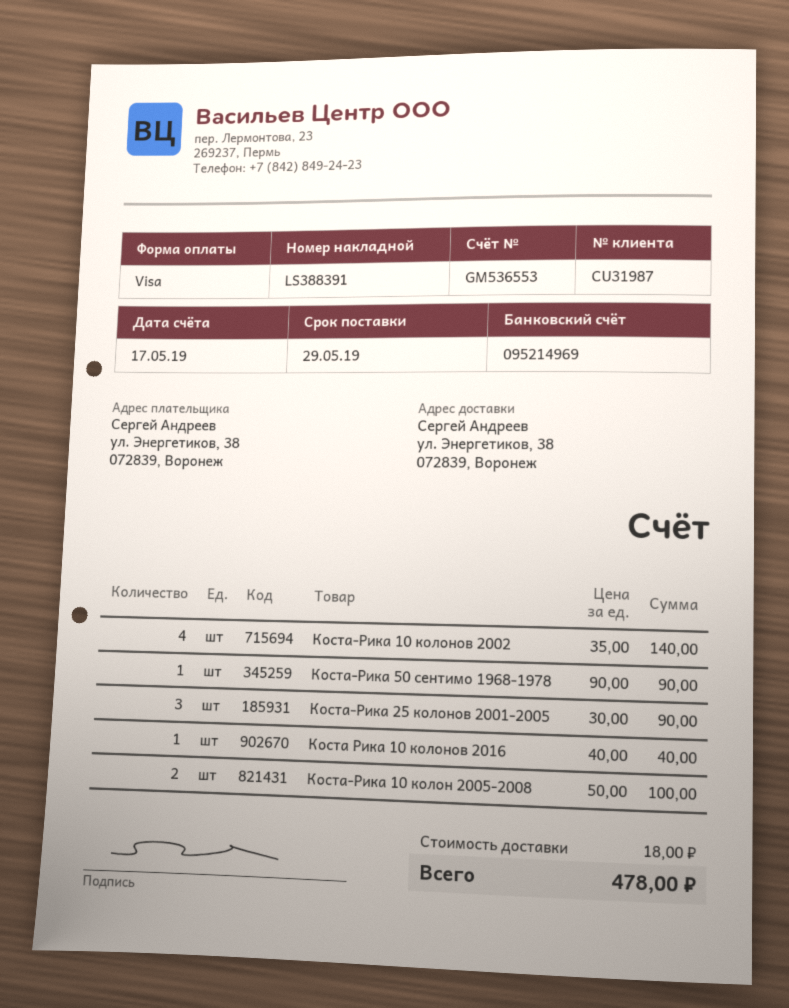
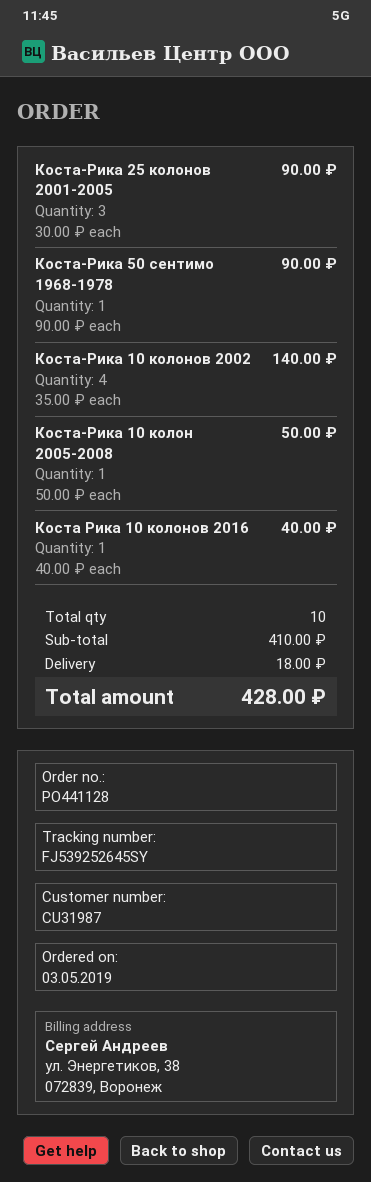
Коста-Рика 10 колон 2005-2008: 2 x 50.00 = 100.00 -> 1 x 50.00 = 50.00
total: 478.00 -> 428.00

